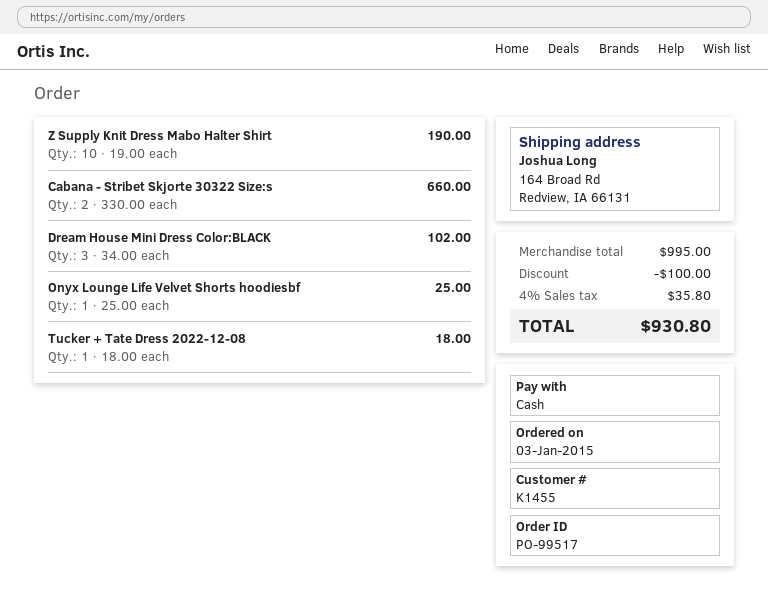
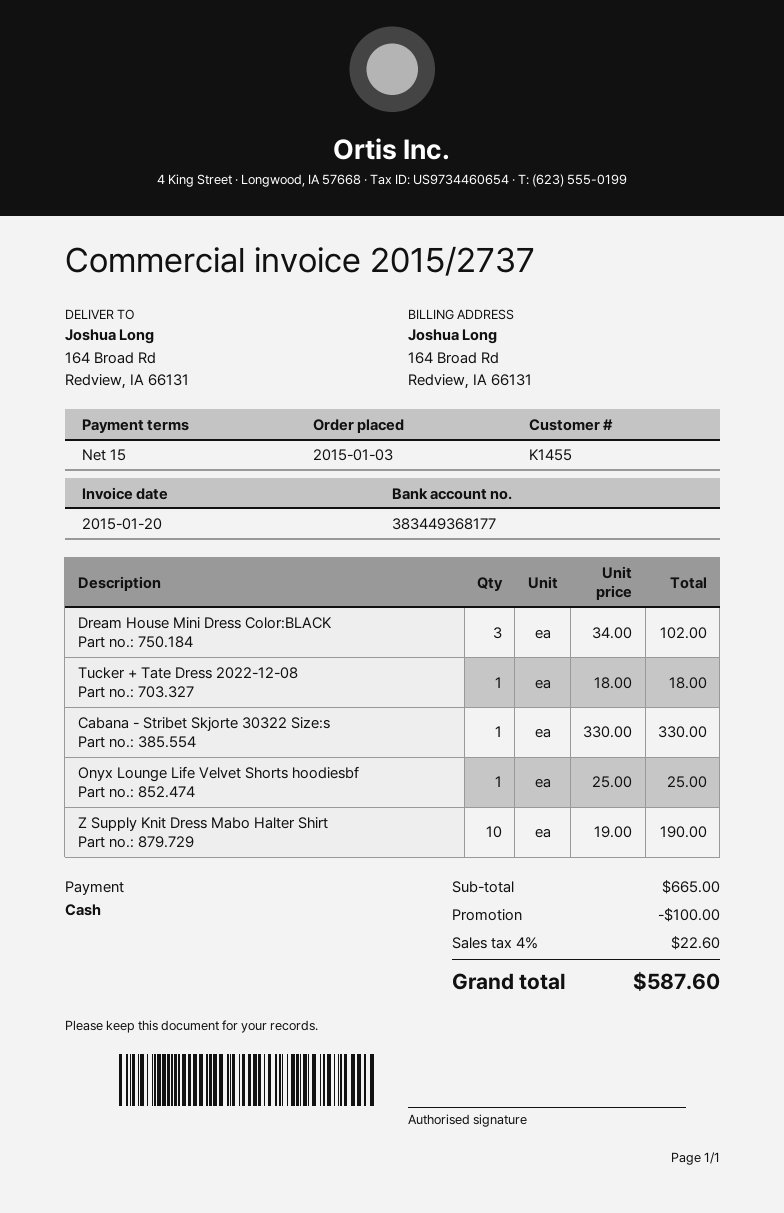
Cabana - Stribet Skjorte 30322 Size:s: 2 x 330.00 = 660.00 -> 1 x 330.00 = 330.00
subtotal: 995.00 -> 665.00
tax: 4% = 35.80 -> 4% = 22.60
total: 930.80 -> 587.60

